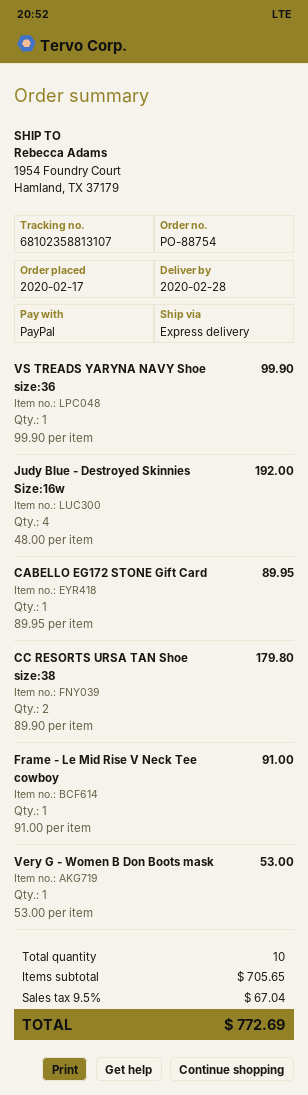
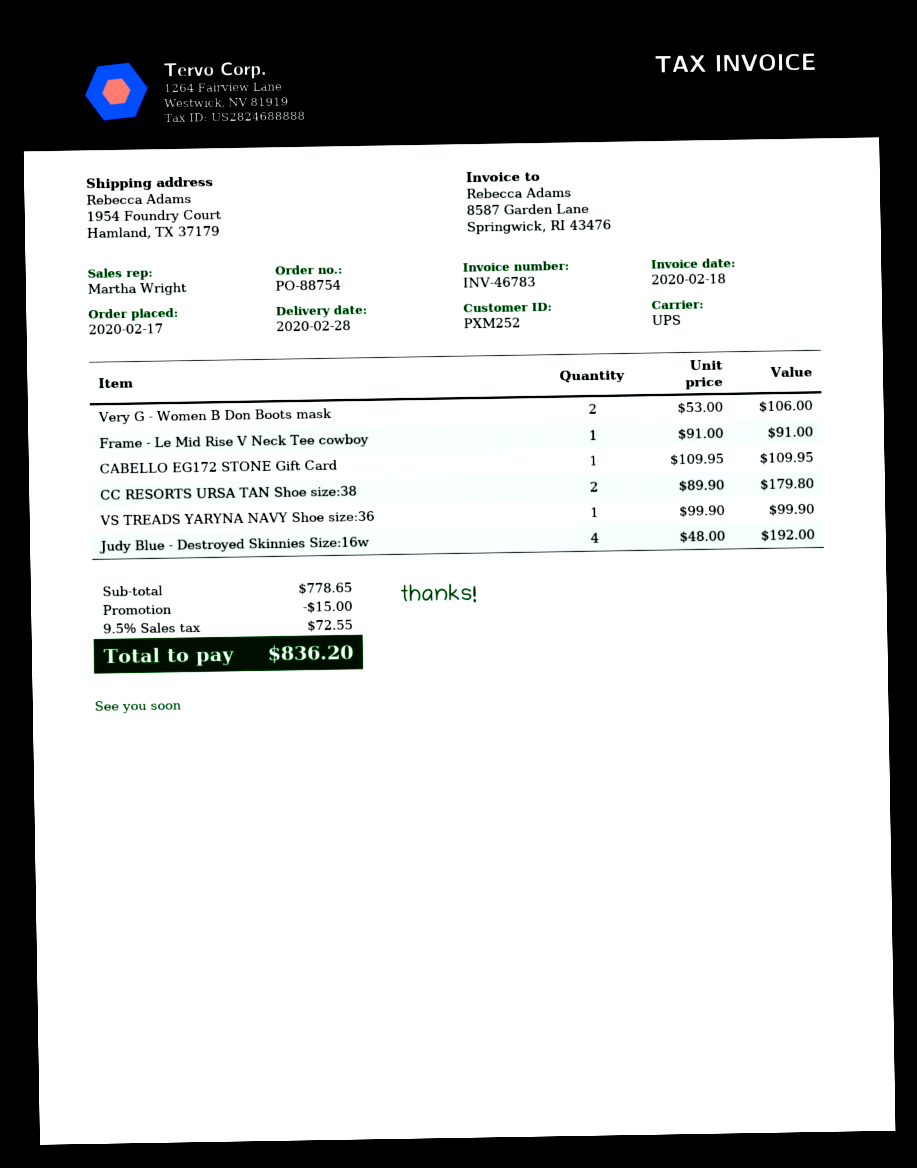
shipping method: express -> UPS
CABELLO EG172 STONE Gift Card: 1 x 89.95 = 89.95 -> 1 x 109.95 = 109.95
Very G - Women B Don Boots mask: 1 x 53.00 = 53.00 -> 2 x 53.00 = 106.00
subtotal: 705.65 -> 778.65
discount: none -> 15.00
tax: 9.5% = 67.04 -> 9.5% = 72.55
total: 772.69 -> 836.20

